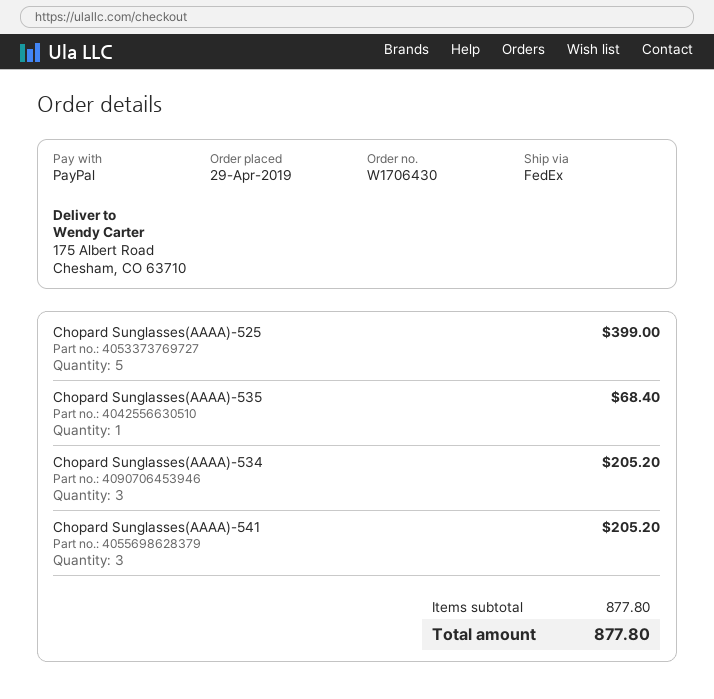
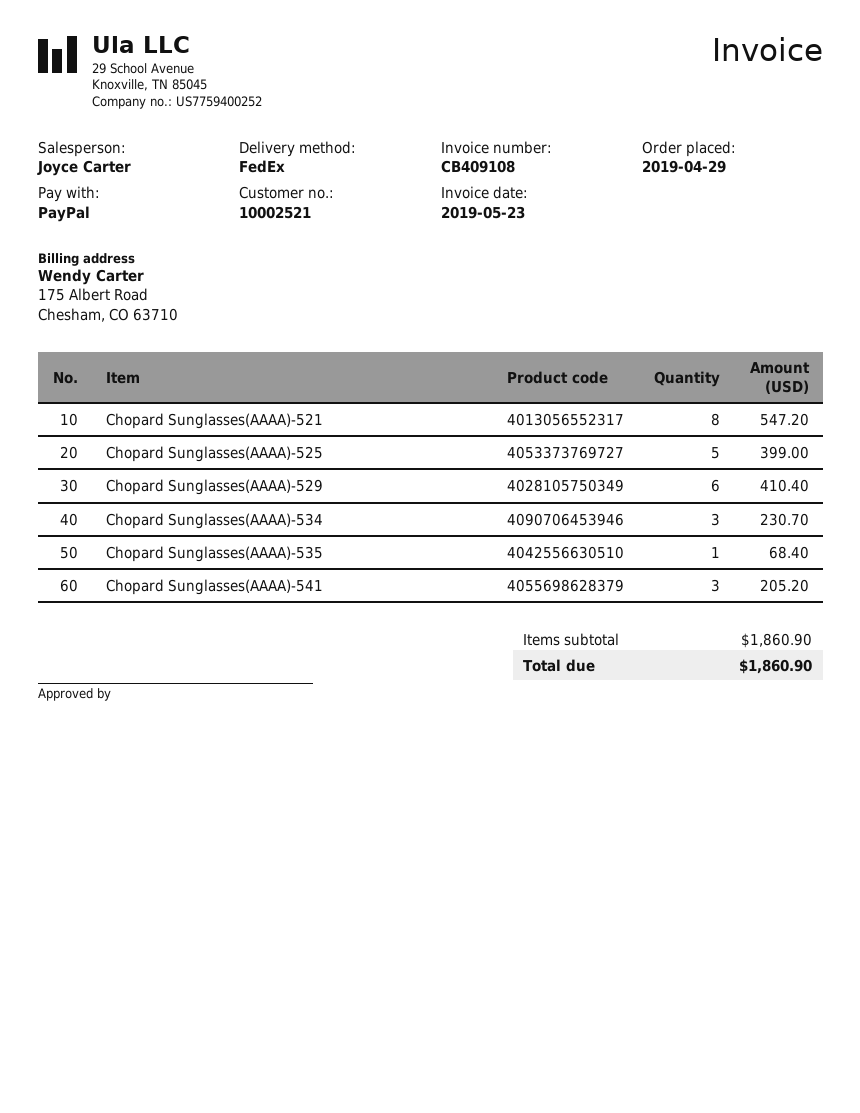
Chopard Sunglasses(AAAA)-534: 3 for 205.20 -> 3 for 230.70
Chopard Sunglasses(AAAA)-521: none -> 8 for 547.20
Chopard Sunglasses(AAAA)-529: none -> 6 for 410.40
subtotal: 877.80 -> 1860.90
total: 877.80 -> 1860.90

